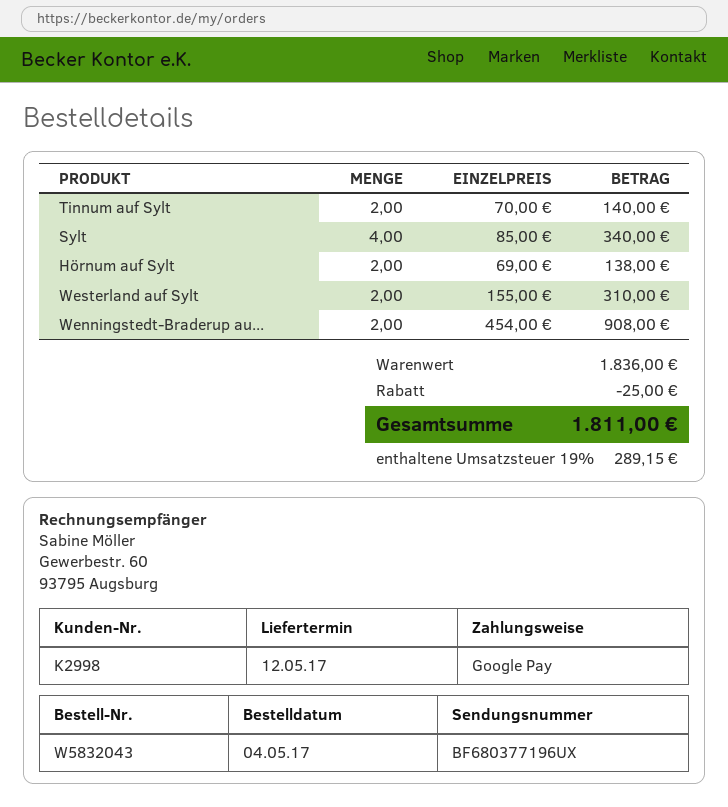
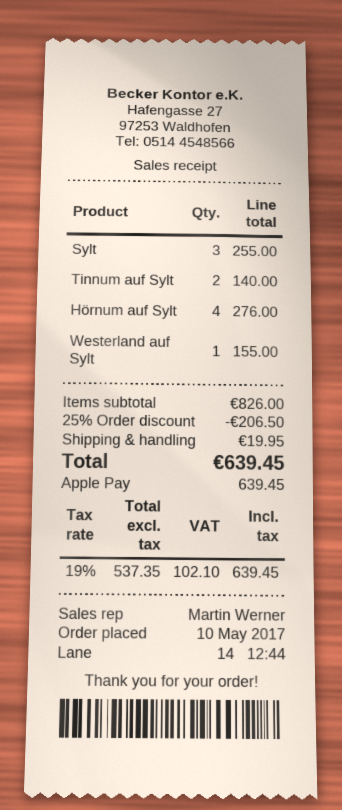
order date: 2017-05-04 -> 2017-05-10
payment method: Google Pay -> Apple Pay
Sylt: 4 for 340.00 -> 3 for 255.00
Hörnum auf Sylt: 2 for 138.00 -> 4 for 276.00
Westerland auf Sylt: 2 for 310.00 -> 1 for 155.00
Wenningstedt-Braderup au...: 2 for 908.00 -> none
subtotal: 1836.00 -> 826.00
discount: 25.00 -> 206.50
shipping: none -> 19.95
tax: 19% = 289.15 -> 19% = 102.10
total: 1811.00 -> 639.45

